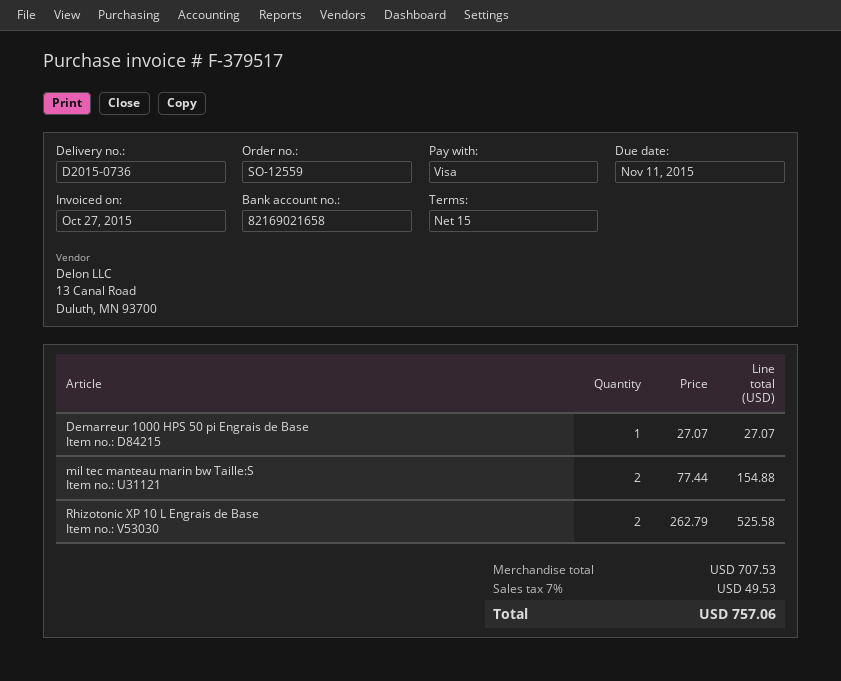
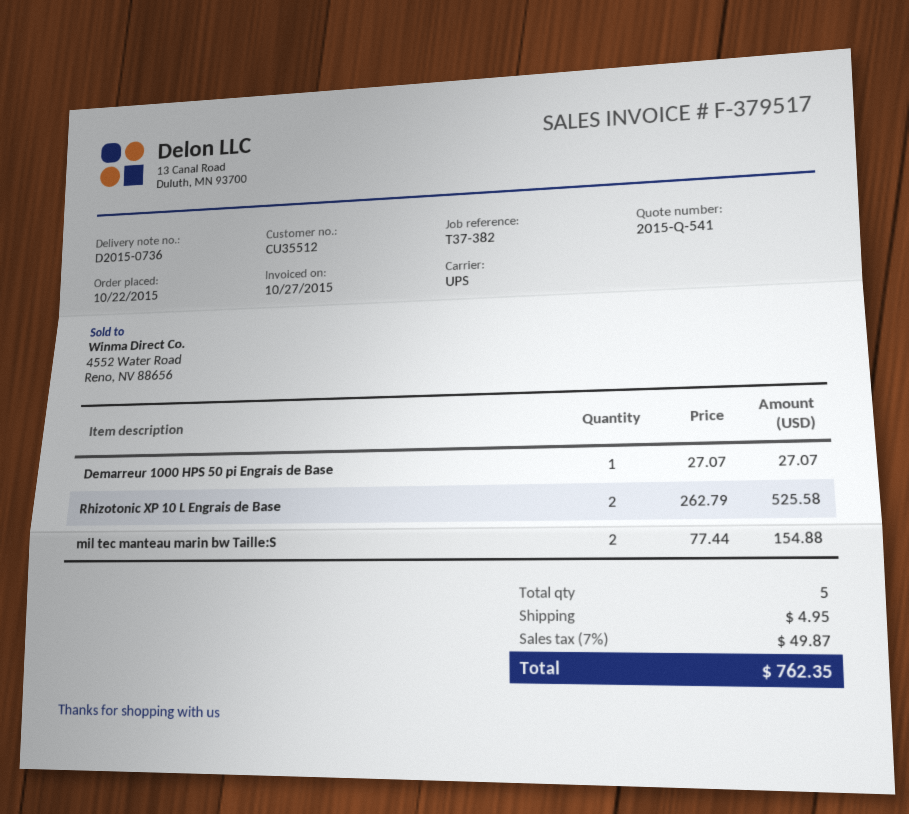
shipping: none -> 4.95
tax: 7% = 49.53 -> 7% = 49.87
total: 757.06 -> 762.35

